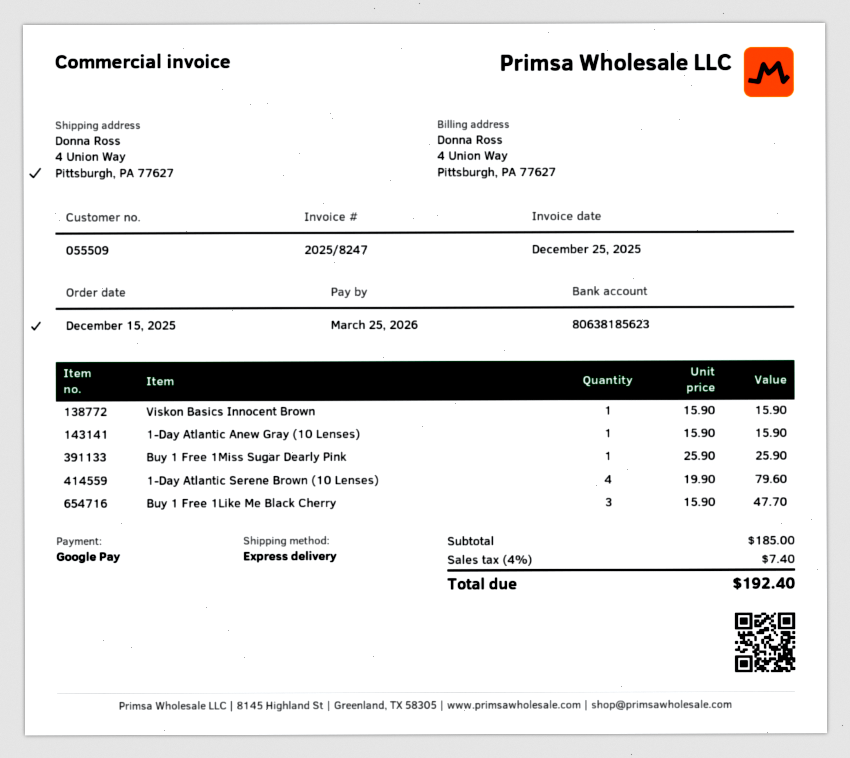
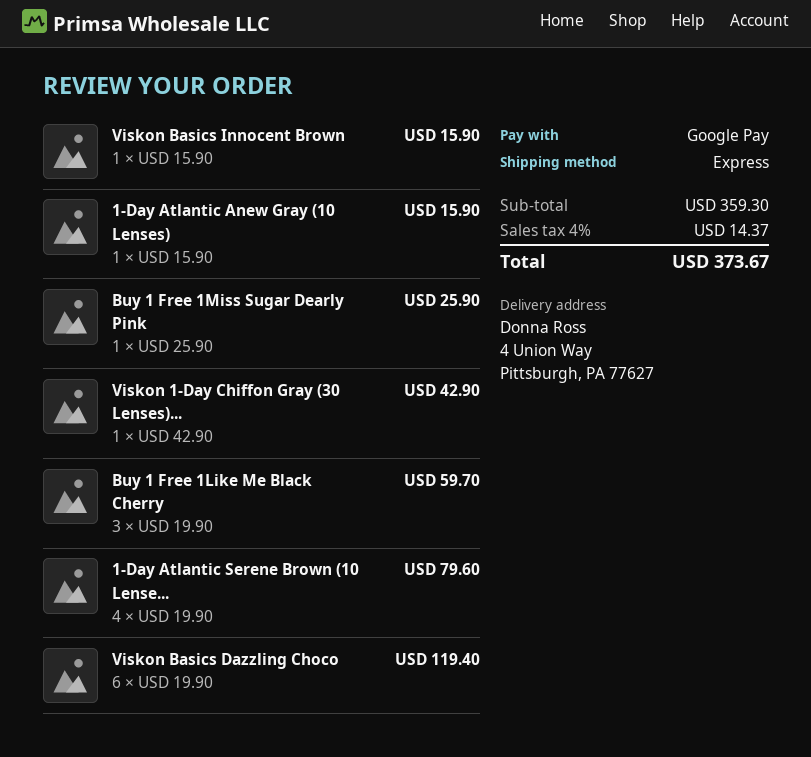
Buy 1 Free 1Like Me Black Cherry: 3 x 15.90 = 47.70 -> 3 x 19.90 = 59.70
Viskon 1-Day Chiffon Gray (30 Lenses)...: none -> 1 x 42.90 = 42.90
Viskon Basics Dazzling Choco: none -> 6 x 19.90 = 119.40
subtotal: 185.00 -> 359.30
tax: 4% = 7.40 -> 4% = 14.37
total: 192.40 -> 373.67

